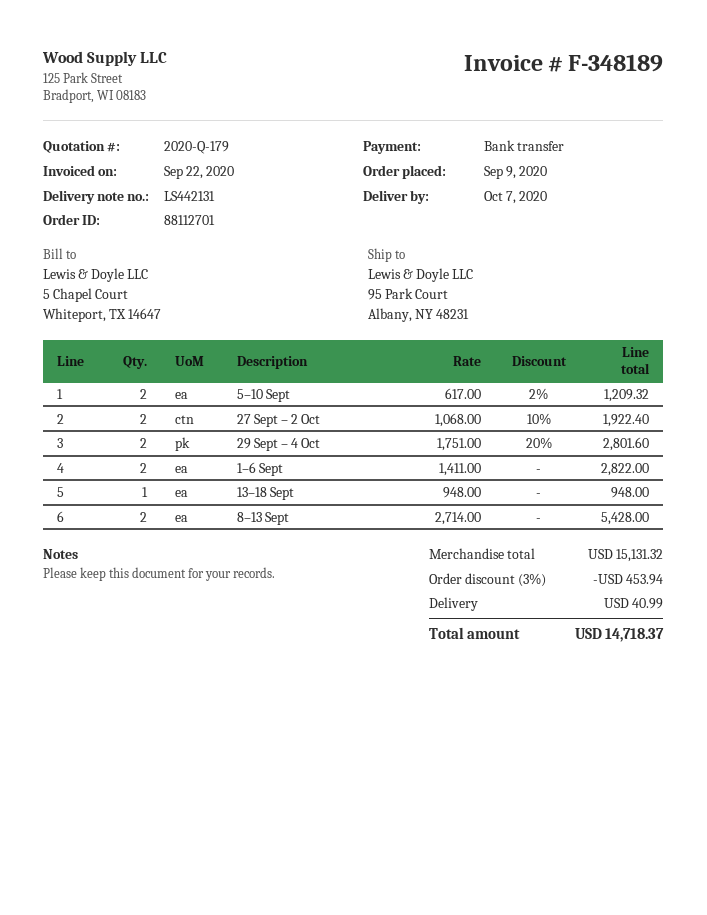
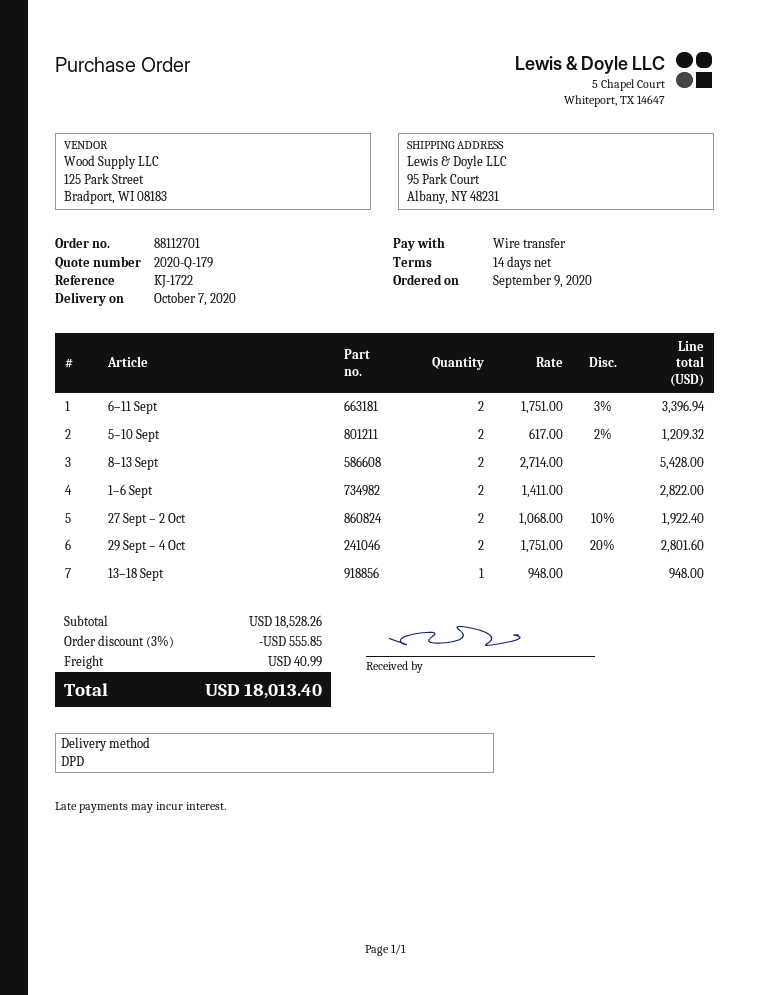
6–11 Sept: none -> 2 x 1751.00 - 3% = 3396.94
subtotal: 15131.32 -> 18528.26
discount: 3% = 453.94 -> 3% = 555.85
total: 14718.37 -> 18013.40

